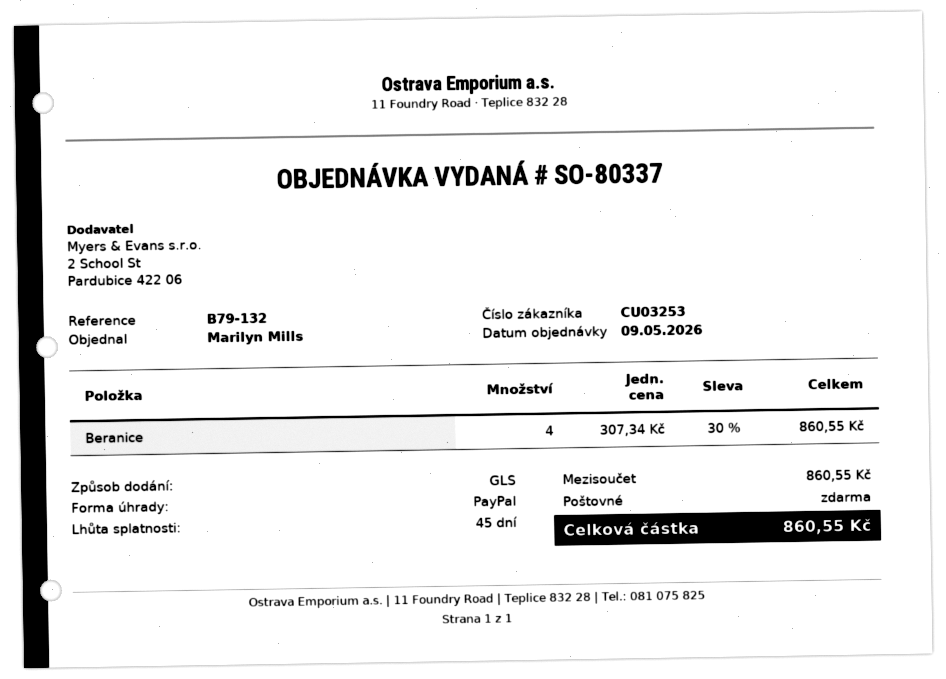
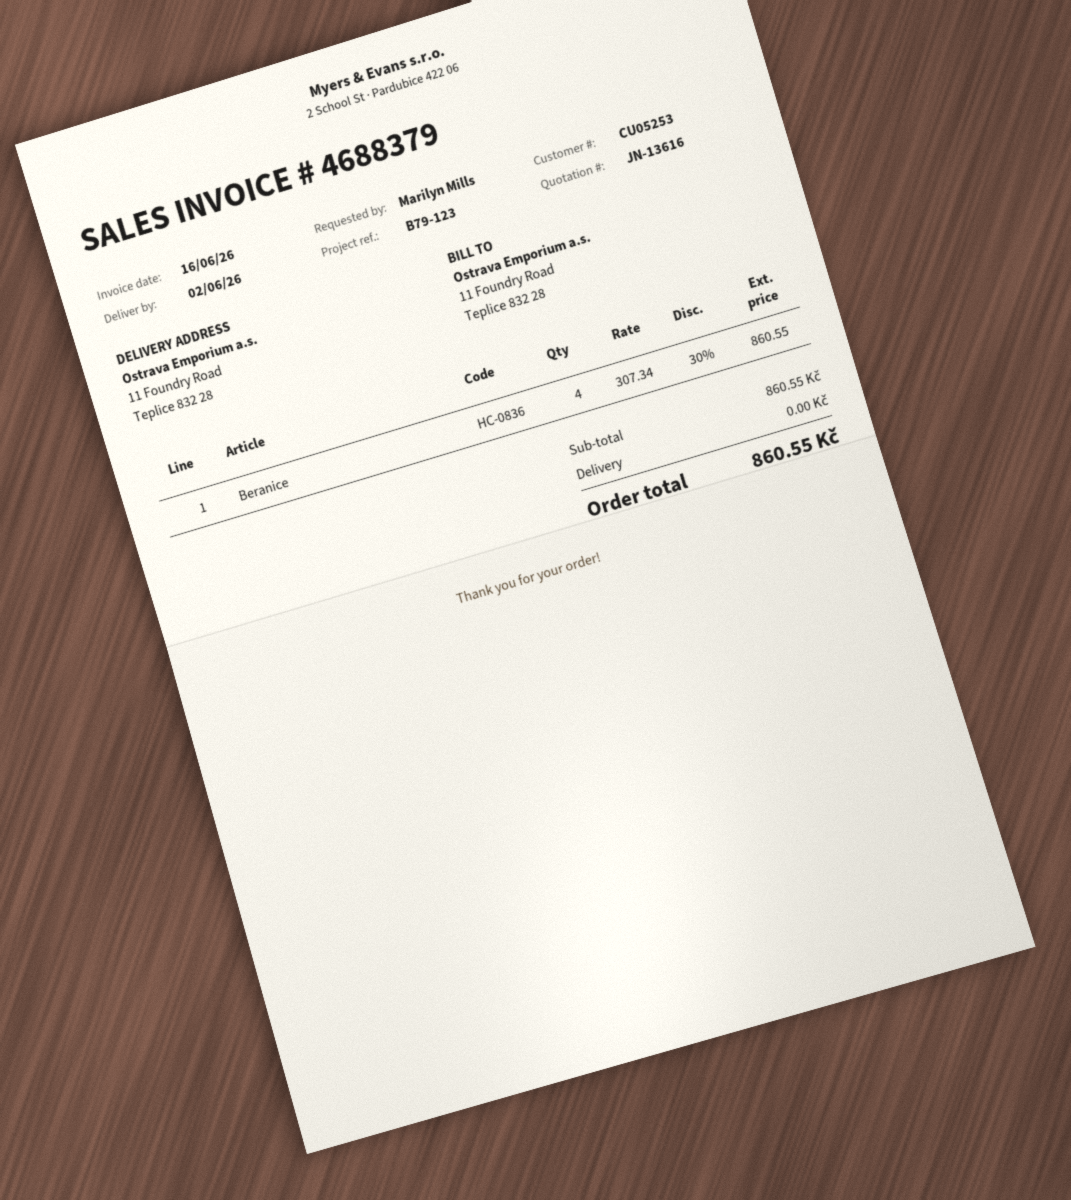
customer number: CU03253 -> CU05253
reference: B79-132 -> B79-123

